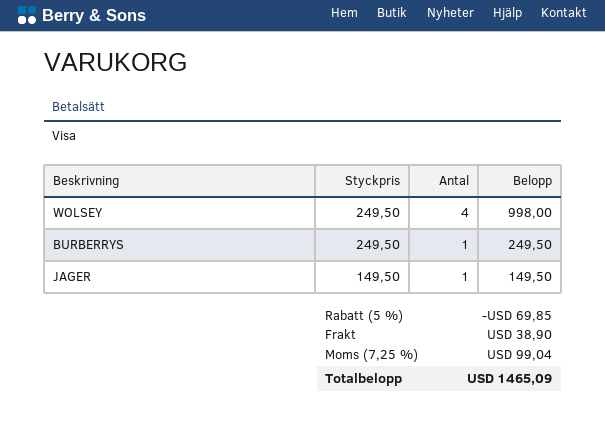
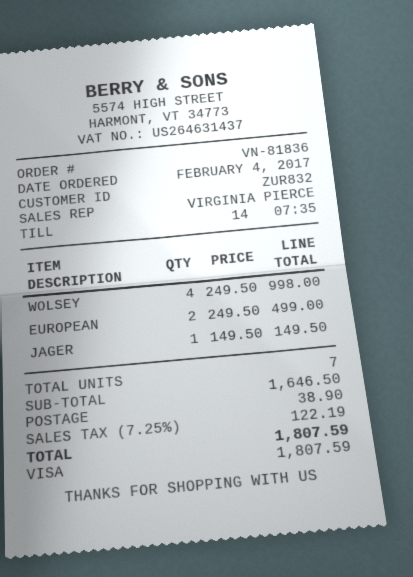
BURBERRYS: 1 x 249.50 = 249.50 -> none
EUROPEAN: none -> 2 x 249.50 = 499.00
discount: 5% = 69.85 -> none
tax: 7.25% = 99.04 -> 7.25% = 122.19
total: 1465.09 -> 1807.59

